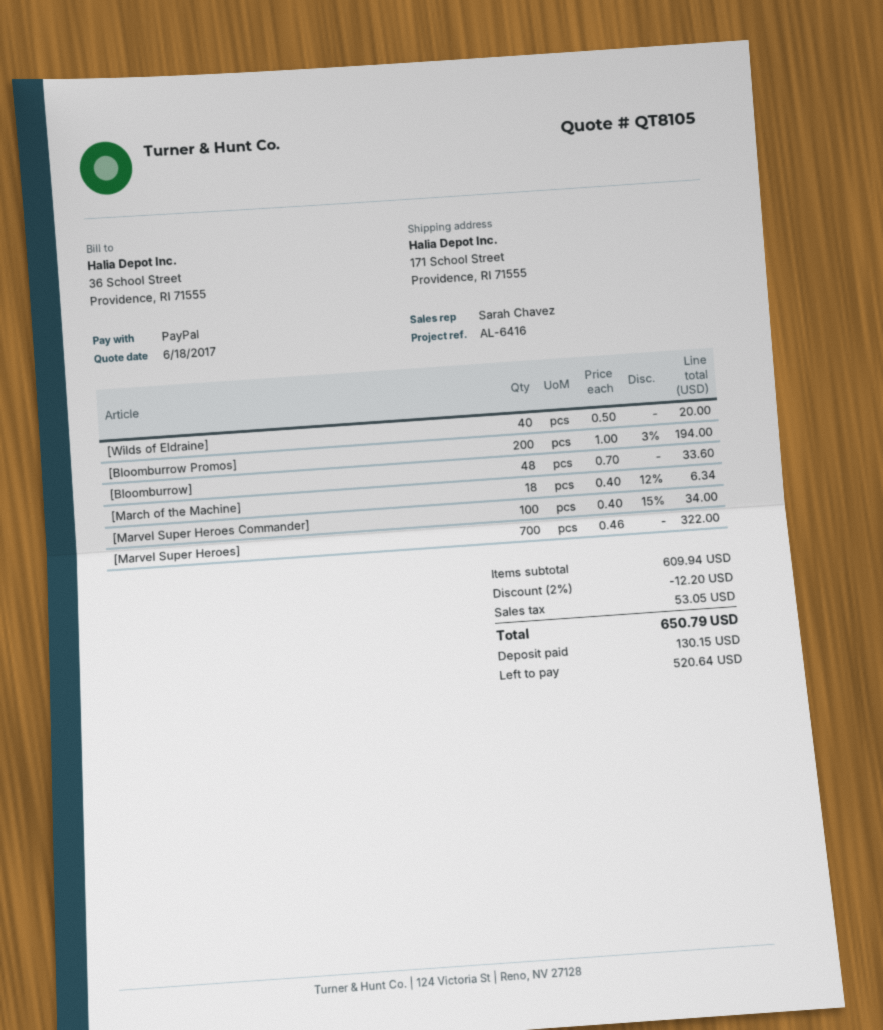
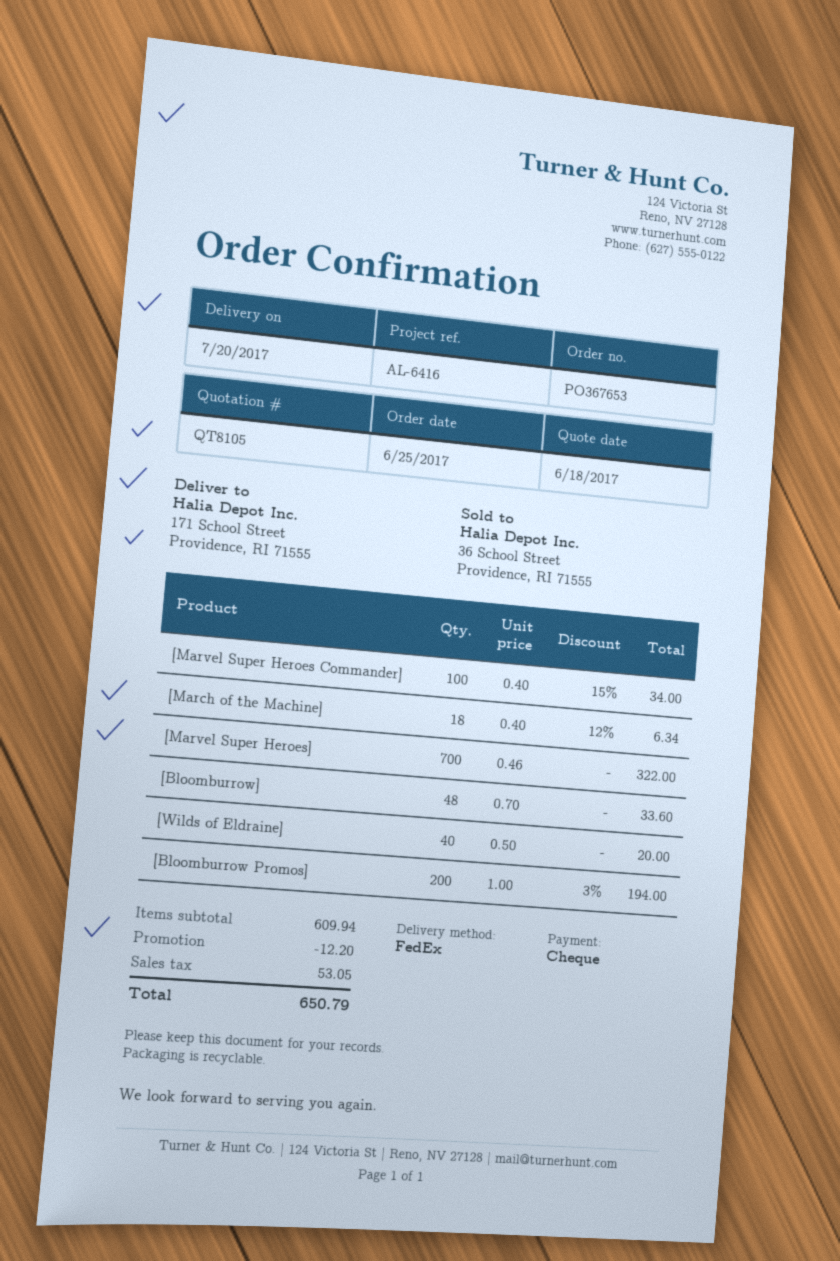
payment method: PayPal -> cheque

